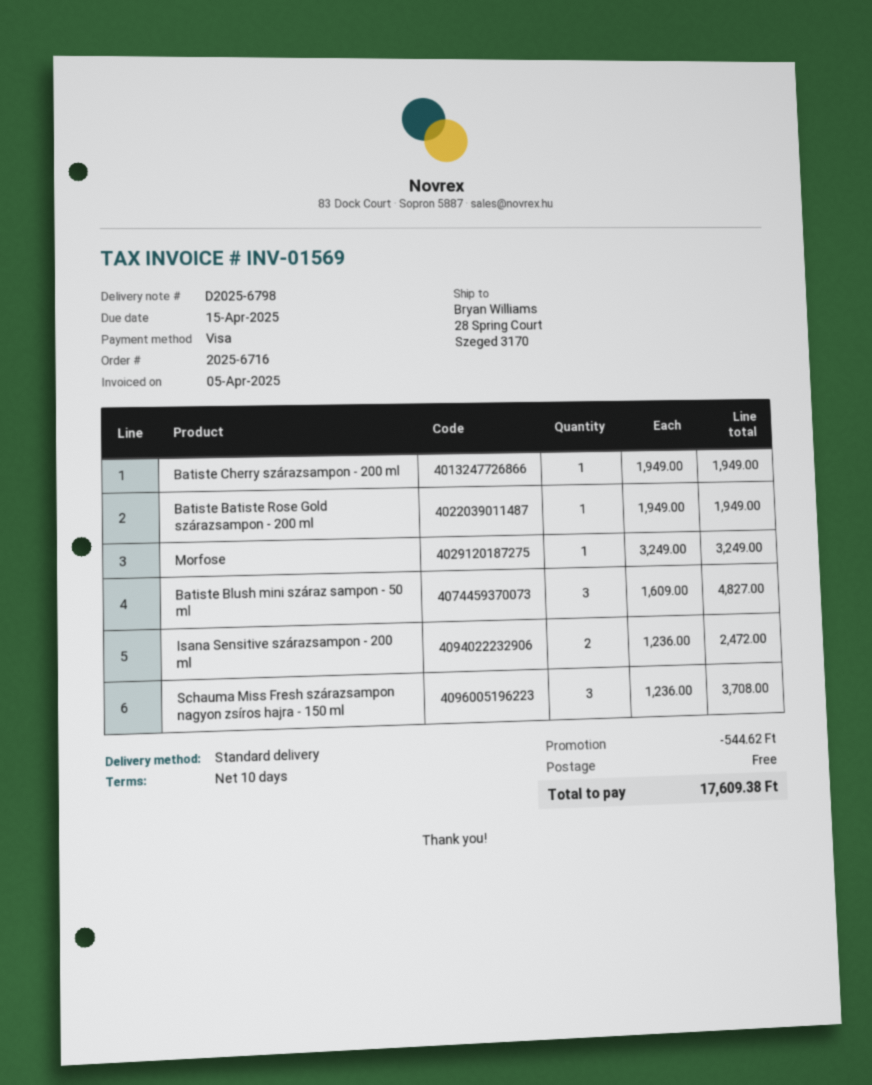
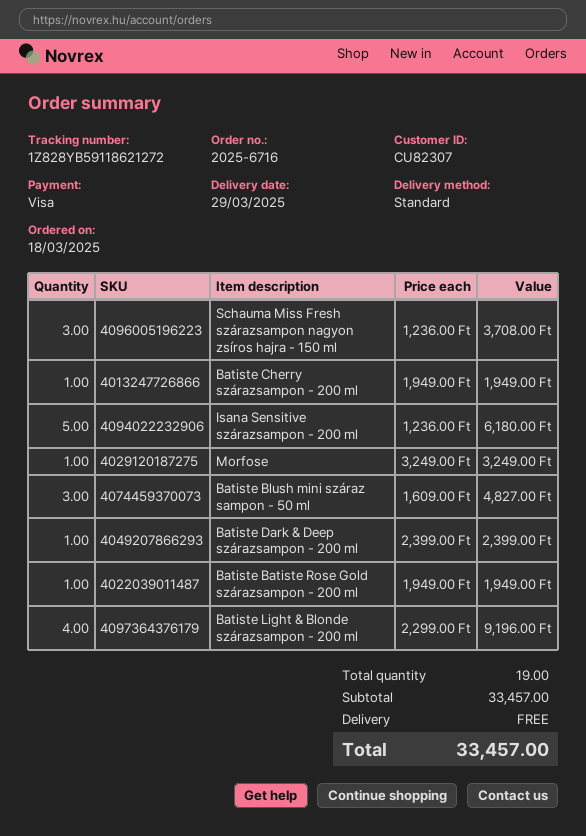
Isana Sensitive szárazsampon - 200 ml: 2 x 1236.00 = 2472.00 -> 5 x 1236.00 = 6180.00
Batiste Dark & Deep szárazsampon - 200 ml: none -> 1 x 2399.00 = 2399.00
Batiste Light & Blonde szárazsampon - 200 ml: none -> 4 x 2299.00 = 9196.00
discount: 544.62 -> none
total: 17609.38 -> 33457.00

